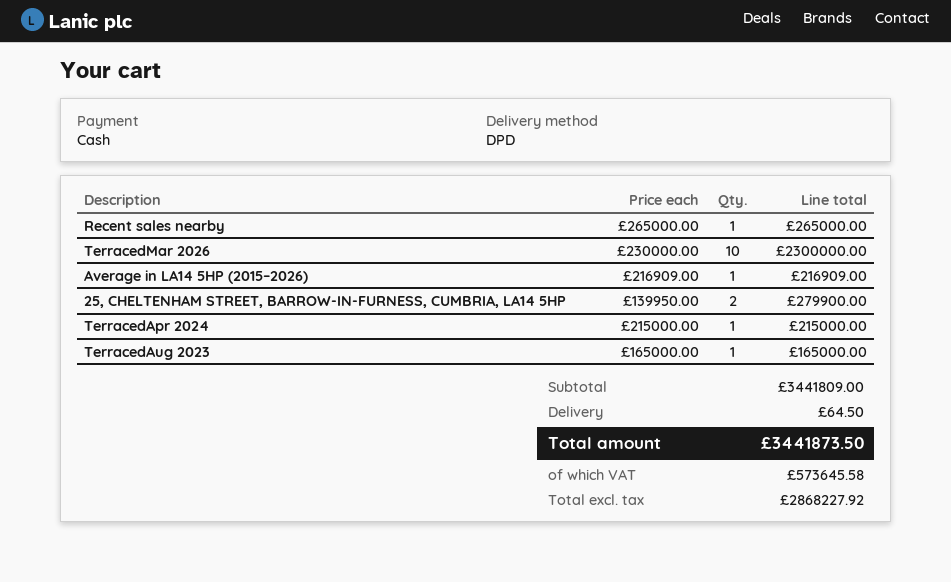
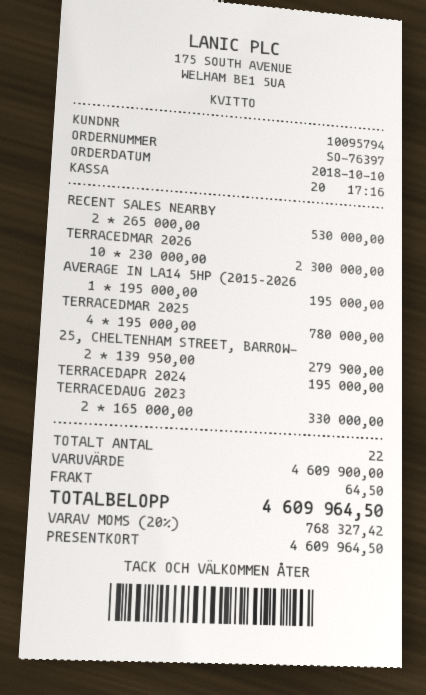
payment method: cash -> gift card
Recent sales nearby: 1 x 265000.00 = 265000.00 -> 2 x 265000.00 = 530000.00
Average in LA14 5HP (2015–2026): 1 x 216909.00 = 216909.00 -> 1 x 195000.00 = 195000.00
TerracedApr 2024: 1 x 215000.00 = 215000.00 -> 1 x 195000.00 = 195000.00
TerracedAug 2023: 1 x 165000.00 = 165000.00 -> 2 x 165000.00 = 330000.00
TERRACEDMAR 2025: none -> 4 x 195000.00 = 780000.00
subtotal: 3441809.00 -> 4609900.00
tax: 573645.58 -> 768327.42
total: 3441873.50 -> 4609964.50

